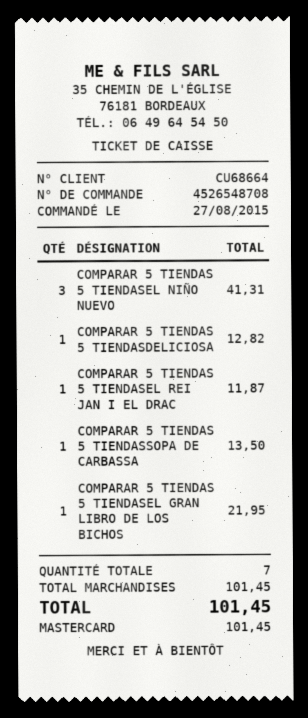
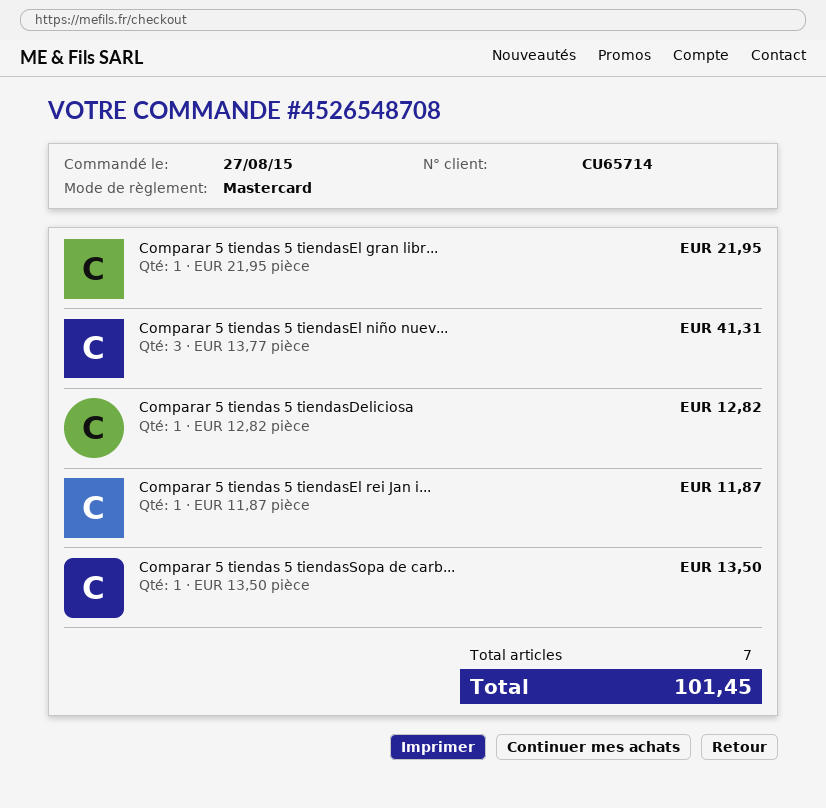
customer number: CU68664 -> CU65714

